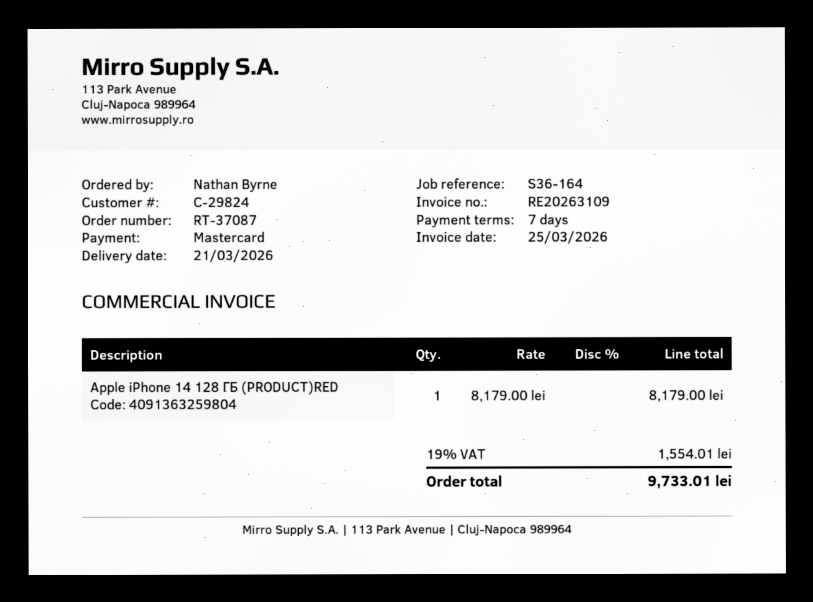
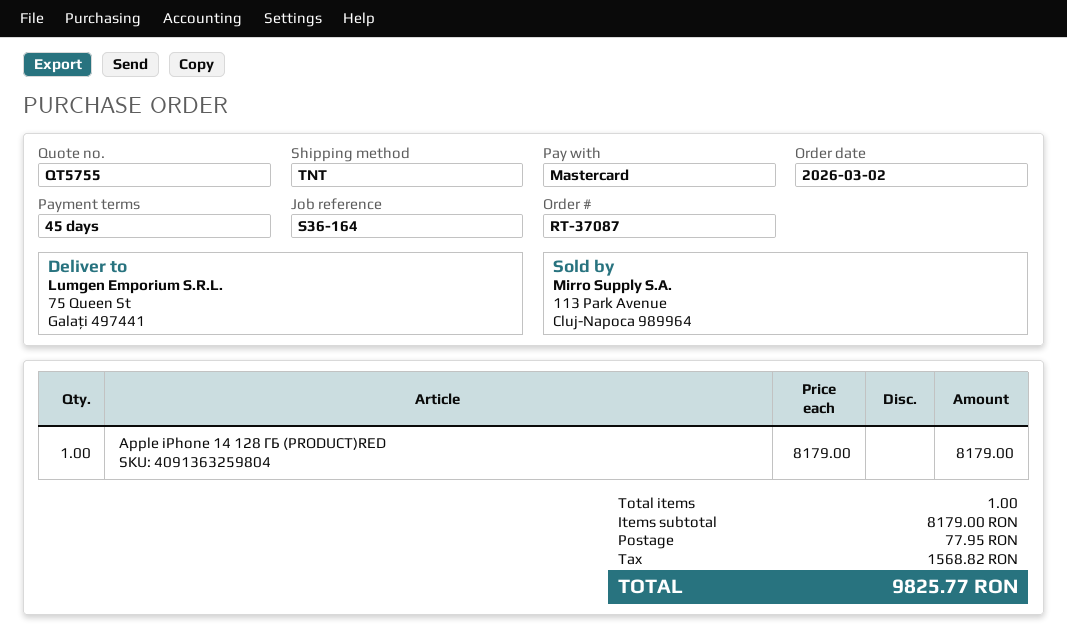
payment terms: 7 days -> 45 days
shipping: none -> 77.95
tax: 1554.01 -> 1568.82
total: 9733.01 -> 9825.77

